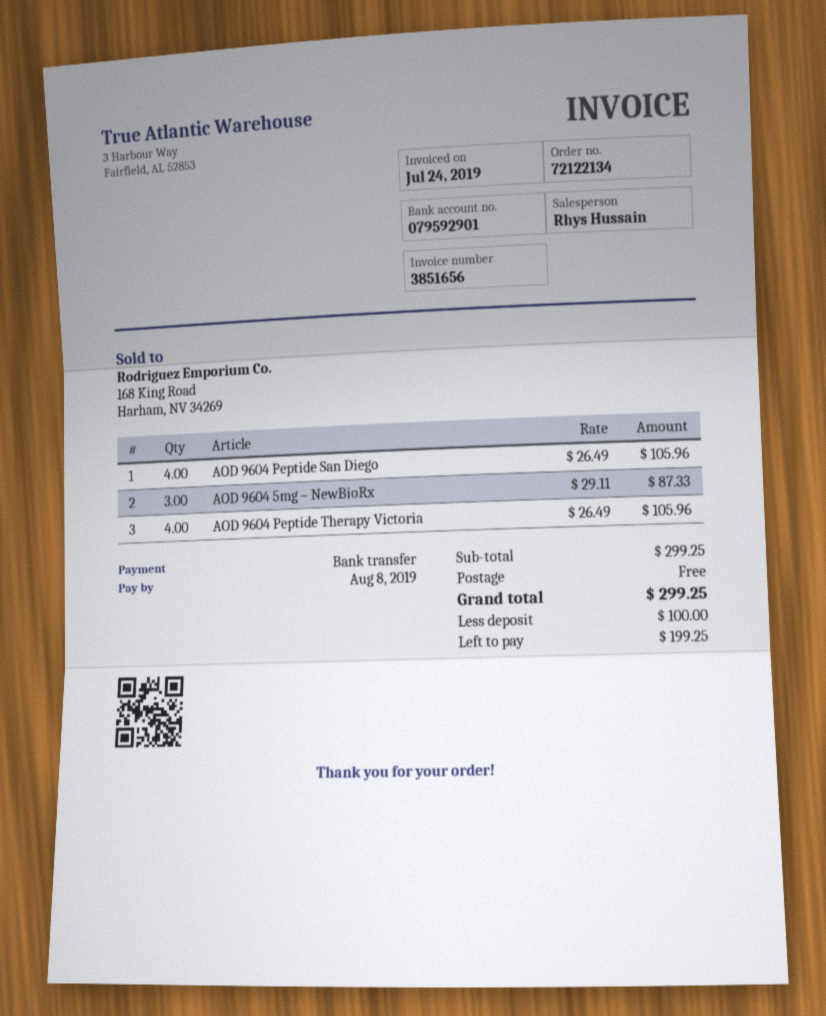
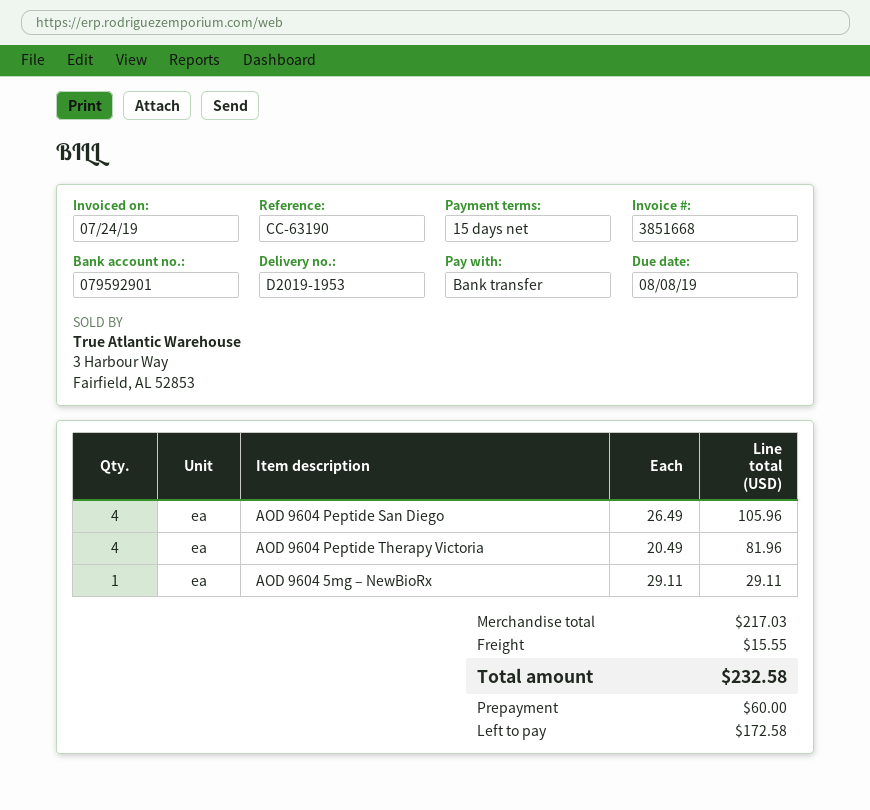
invoice number: 3851656 -> 3851668
AOD 9604 5mg – NewBioRx: 3 x 29.11 = 87.33 -> 1 x 29.11 = 29.11
AOD 9604 Peptide Therapy Victoria: 4 x 26.49 = 105.96 -> 4 x 20.49 = 81.96
subtotal: 299.25 -> 217.03
shipping: 0.00 -> 15.55
total: 299.25 -> 232.58
deposit: 100.00 -> 60.00
balance: 199.25 -> 172.58

